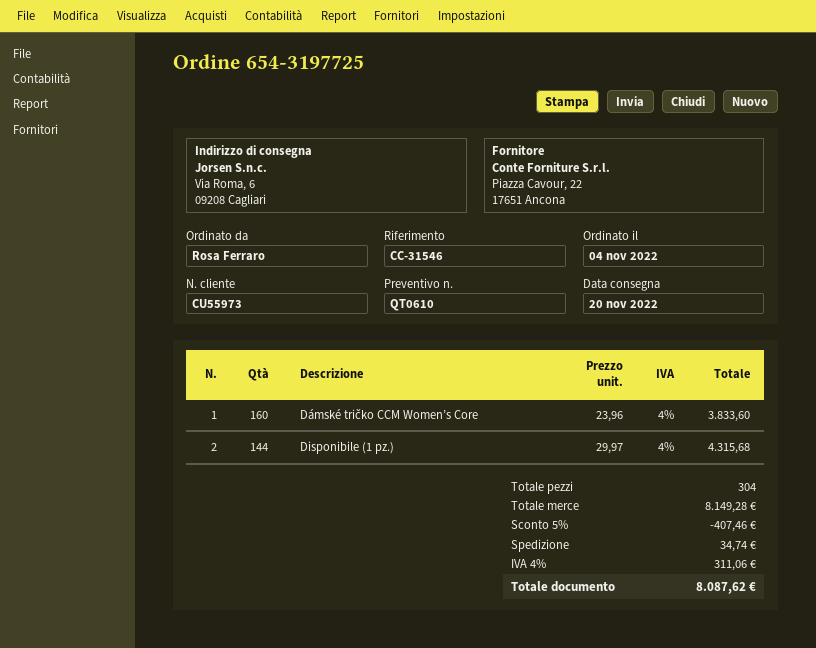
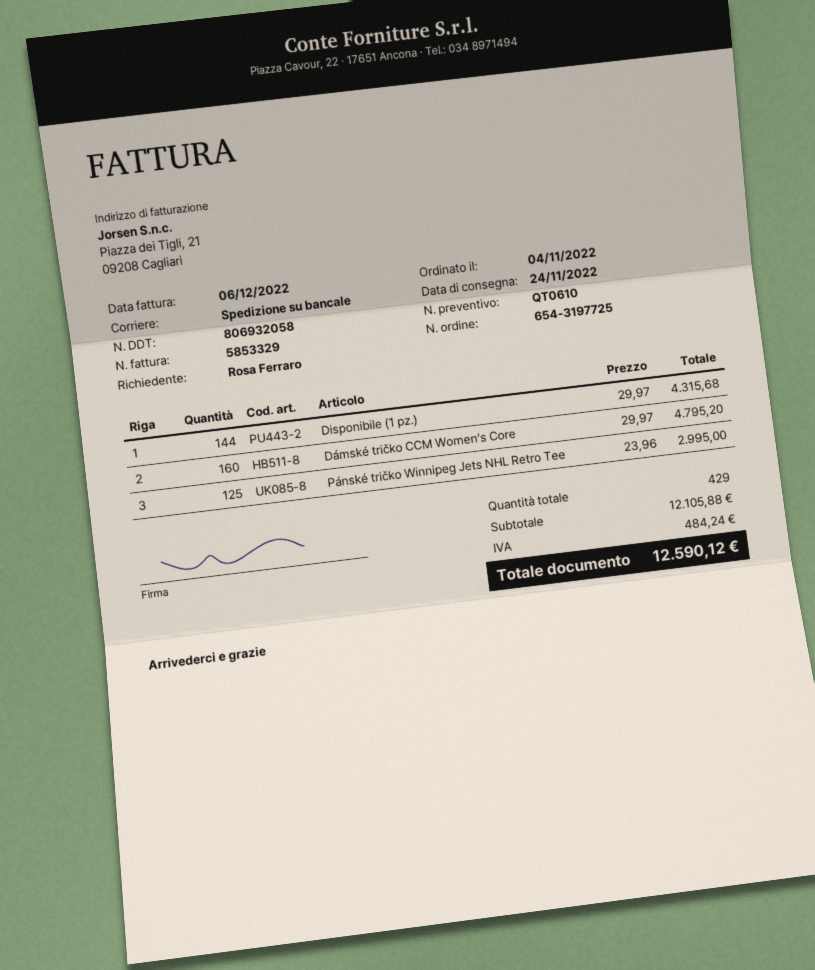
delivery date: 2022-11-20 -> 2022-11-24
Dámské tričko CCM Women’s Core: 160 x 23.96 = 3833.60 -> 160 x 29.97 = 4795.20
Pánské tričko Winnipeg Jets NHL Retro Tee: none -> 125 x 23.96 = 2995.00
total quantity: 304 -> 429
subtotal: 8149.28 -> 12105.88
discount: 5% = 407.46 -> none
shipping: 34.74 -> none
tax: 311.06 -> 484.24
total: 8087.62 -> 12590.12

